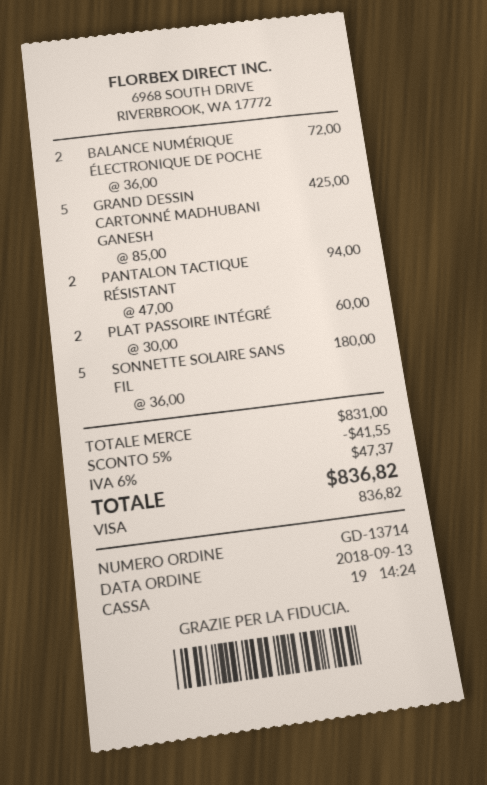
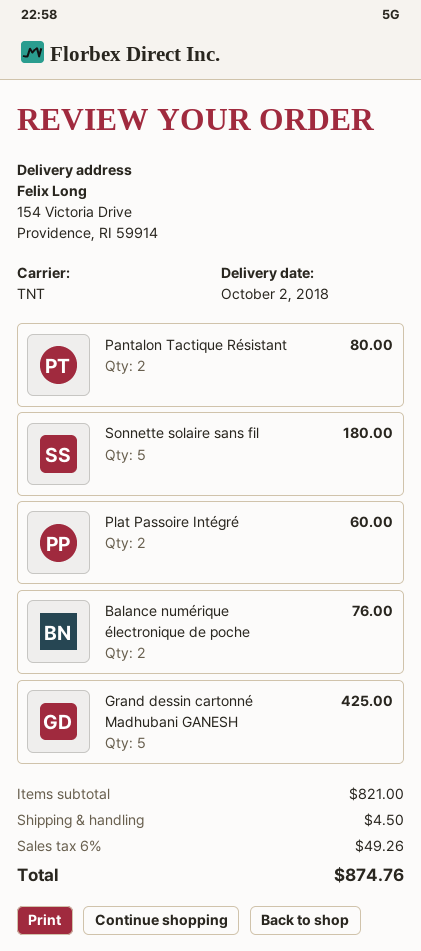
BALANCE NUMÉRIQUE ÉLECTRONIQUE DE POCHE: 2 for 72.00 -> 2 for 76.00
PANTALON TACTIQUE RÉSISTANT: 2 for 94.00 -> 2 for 80.00
subtotal: 831.00 -> 821.00
discount: 5% = 41.55 -> none
shipping: none -> 4.50
tax: 6% = 47.37 -> 6% = 49.26
total: 836.82 -> 874.76

